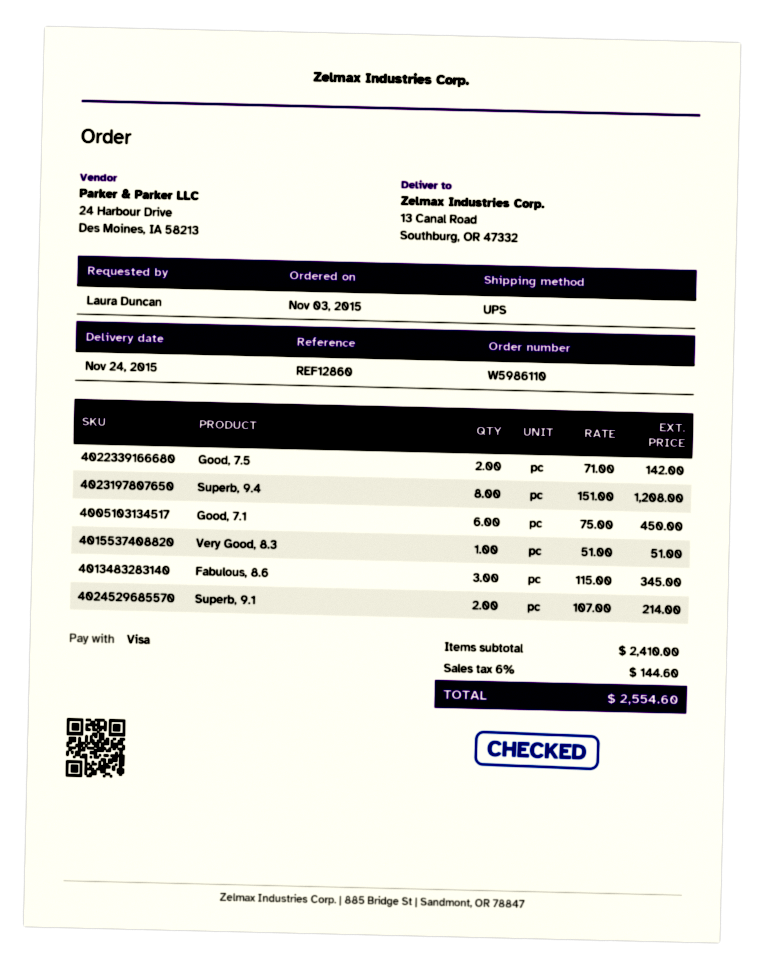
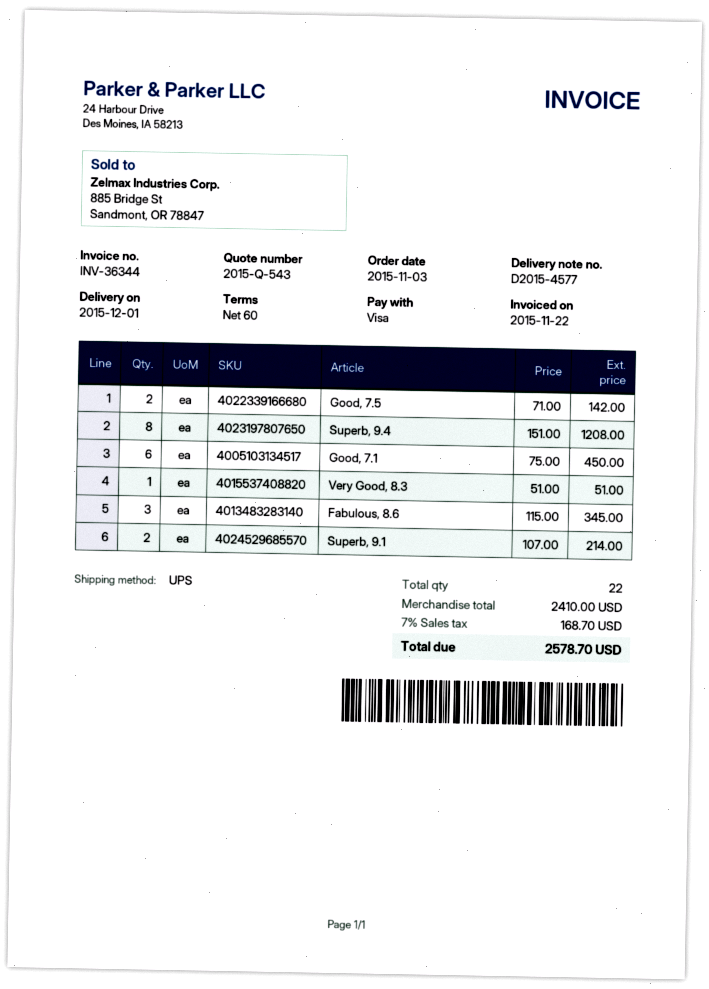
delivery date: 2015-11-24 -> 2015-12-01
tax: 6% = 144.60 -> 7% = 168.70
total: 2554.60 -> 2578.70

